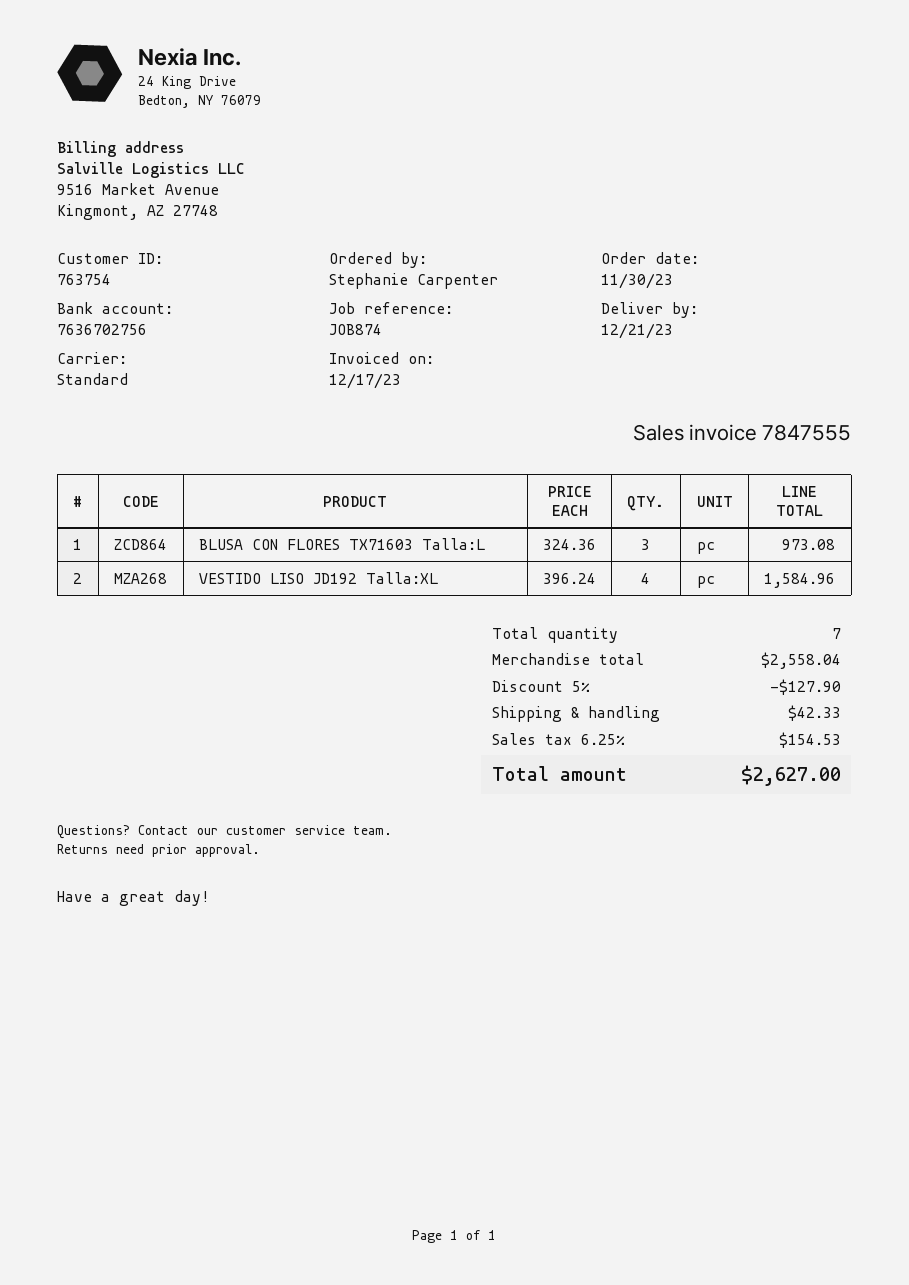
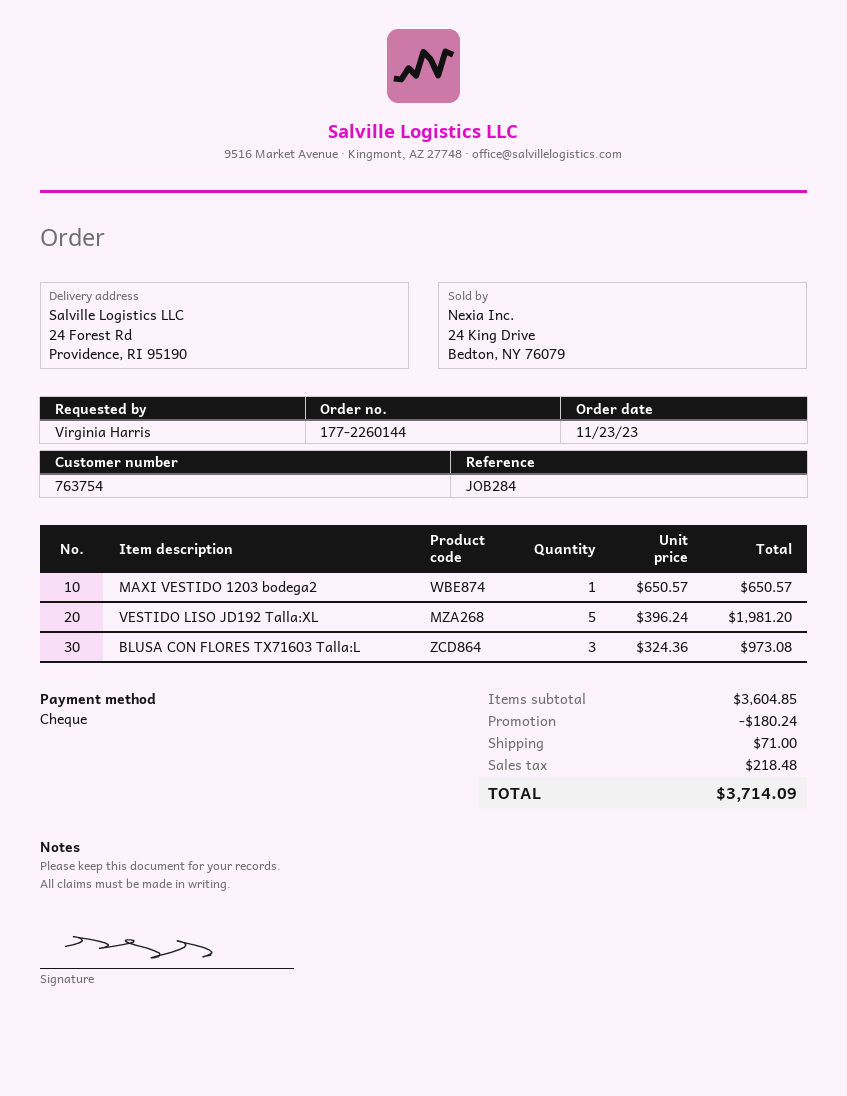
order date: 2023-11-30 -> 2023-11-23
reference: JOB874 -> JOB284
ordered by: Stephanie Carpenter -> Virginia Harris
VESTIDO LISO JD192 Talla:XL: 4 x 396.24 = 1584.96 -> 5 x 396.24 = 1981.20
MAXI VESTIDO 1203 bodega2: none -> 1 x 650.57 = 650.57
subtotal: 2558.04 -> 3604.85
discount: 127.90 -> 180.24
shipping: 42.33 -> 71.00
tax: 154.53 -> 218.48
total: 2627.00 -> 3714.09

